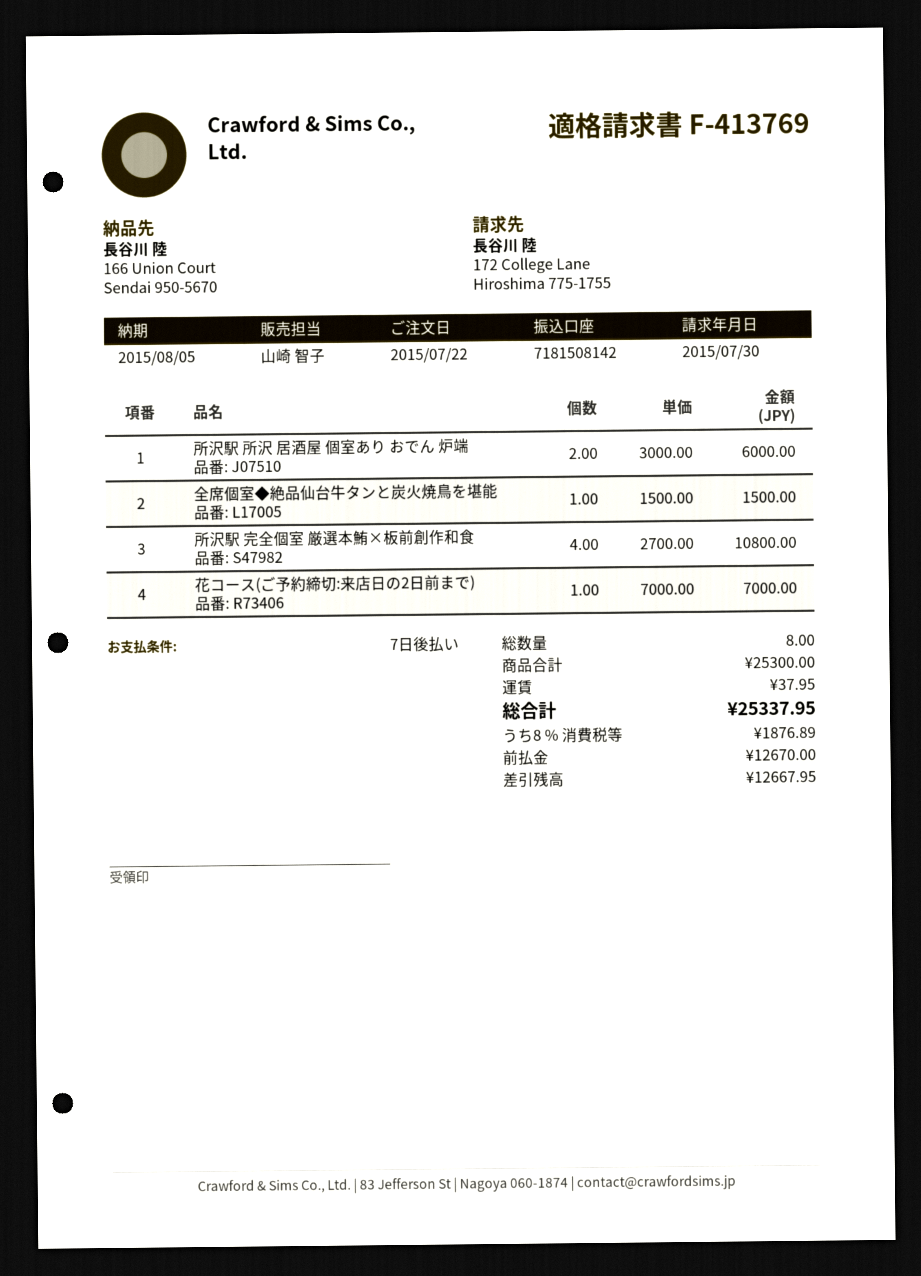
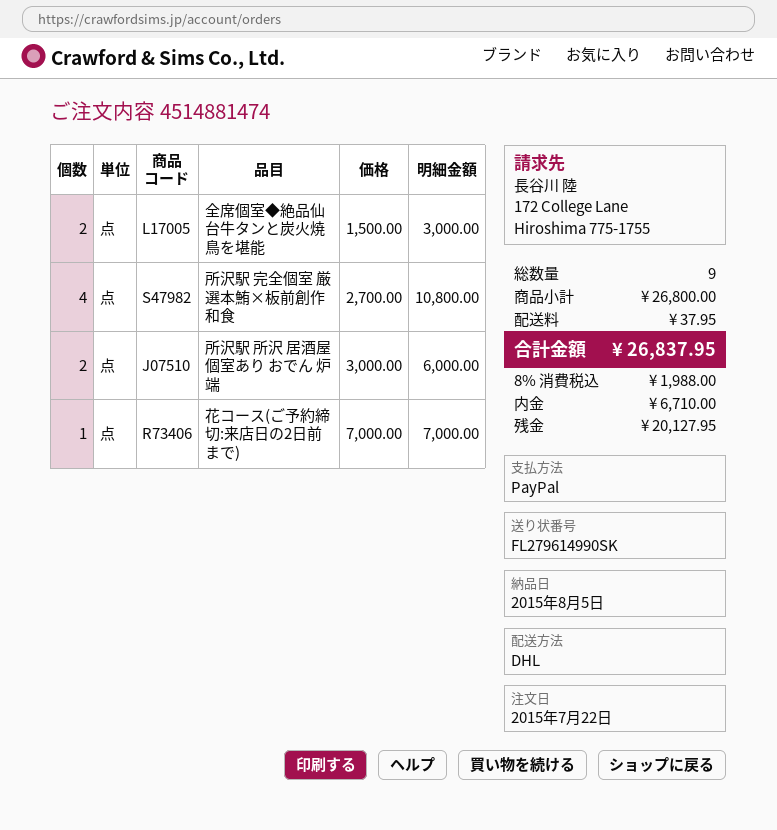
全席個室◆絶品仙台牛タンと炭火焼鳥を堪能: 1 x 1500.00 = 1500.00 -> 2 x 1500.00 = 3000.00
total quantity: 8 -> 9
subtotal: 25300.00 -> 26800.00
tax: 8% = 1876.89 -> 8% = 1988.00
total: 25337.95 -> 26837.95
deposit: 12670.00 -> 6710.00
balance: 12667.95 -> 20127.95

